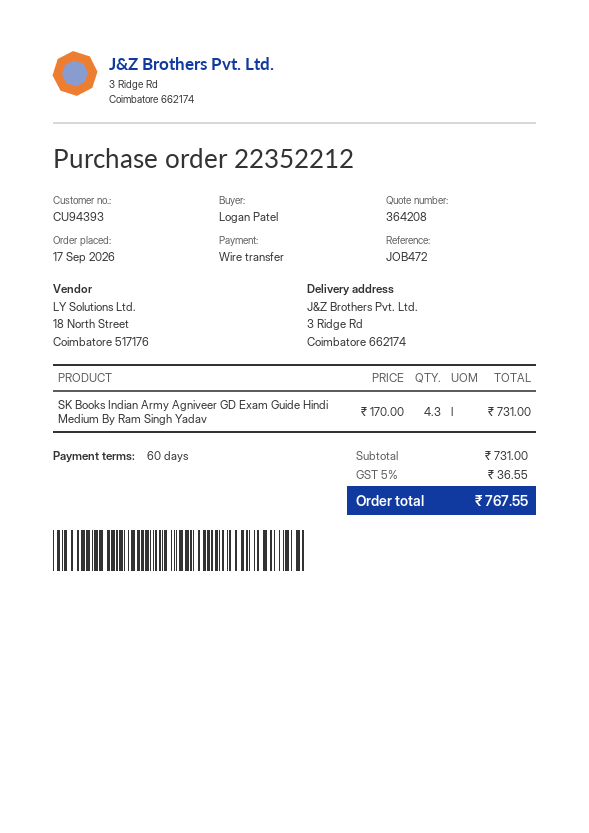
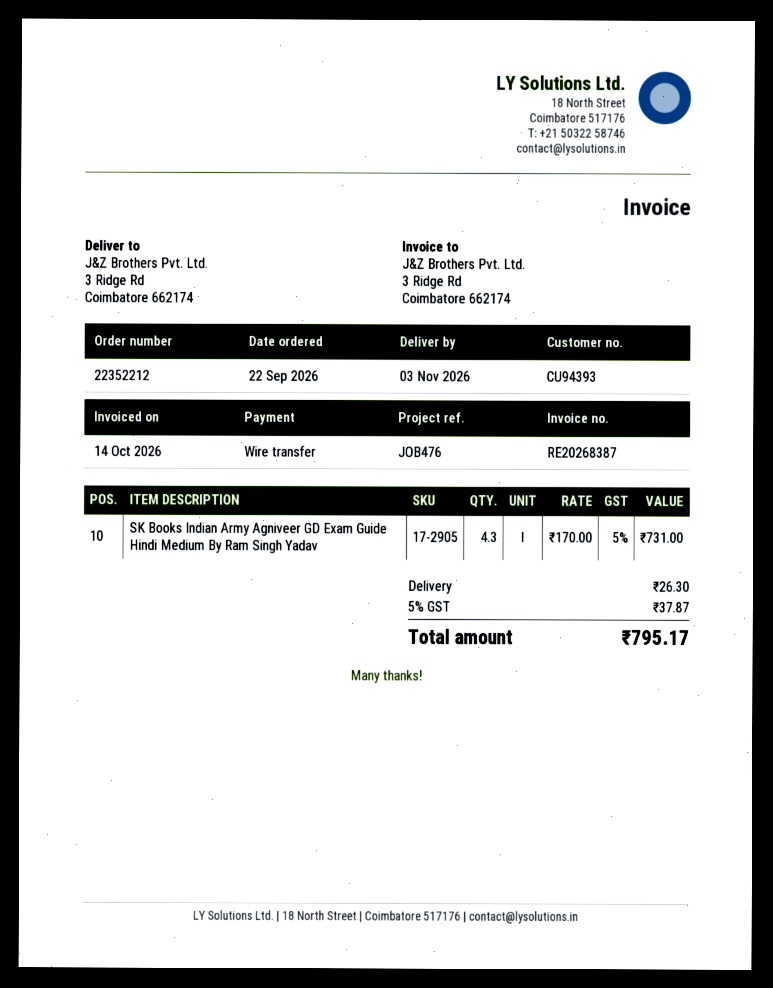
order date: 2026-09-17 -> 2026-09-22
reference: JOB472 -> JOB476
shipping: none -> 26.30
tax: 5% = 36.55 -> 5% = 37.87
total: 767.55 -> 795.17

